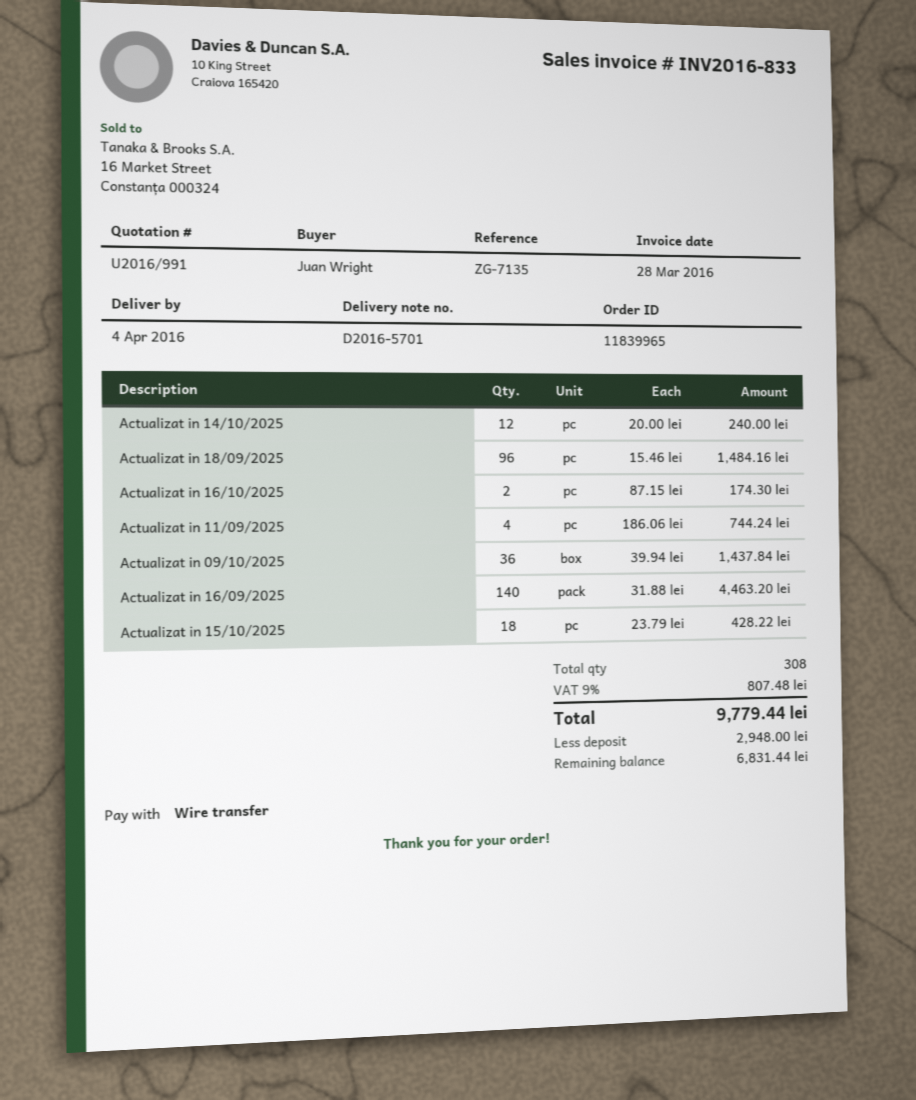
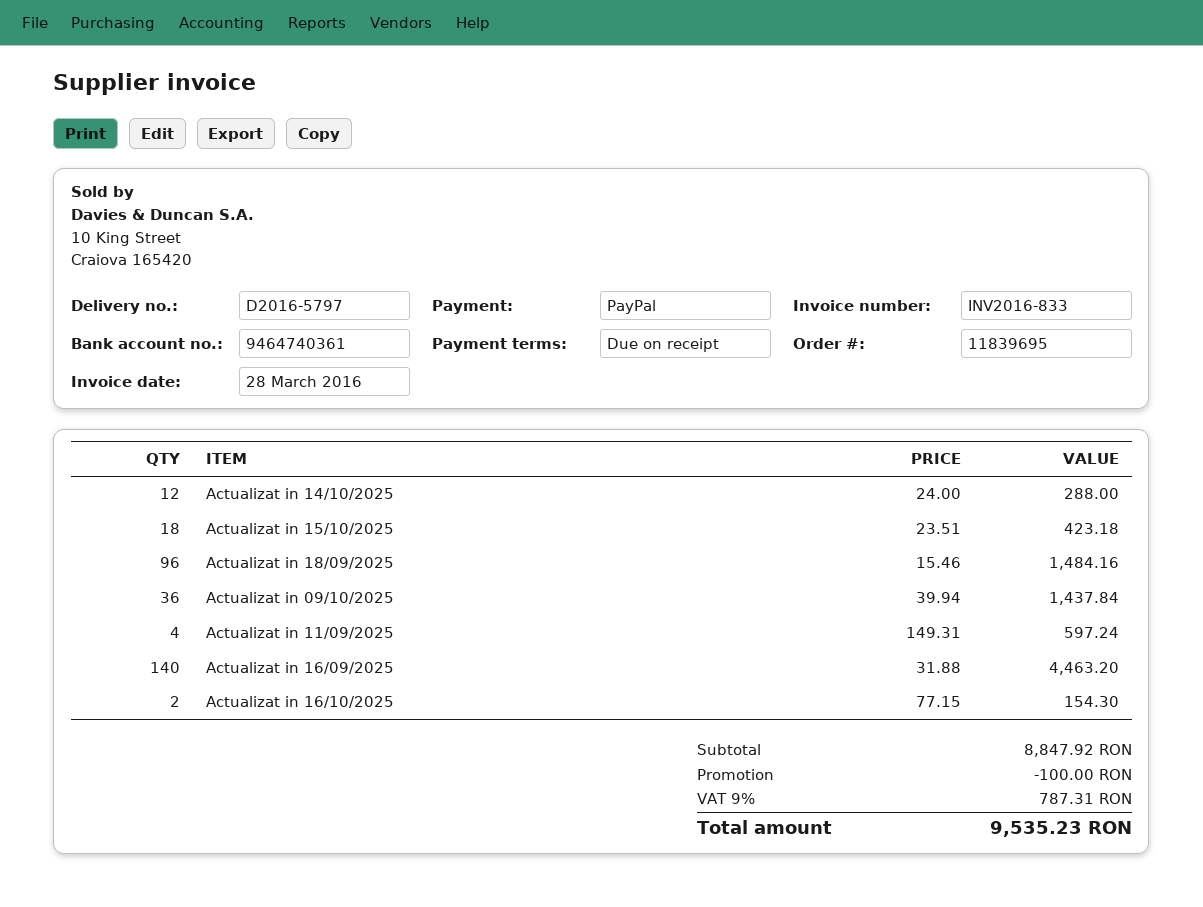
order number: 11839965 -> 11839695
delivery note number: D2016-5701 -> D2016-5797
payment method: bank transfer -> PayPal
Actualizat in 14/10/2025: 12 x 20.00 = 240.00 -> 12 x 24.00 = 288.00
Actualizat in 16/10/2025: 2 x 87.15 = 174.30 -> 2 x 77.15 = 154.30
Actualizat in 11/09/2025: 4 x 186.06 = 744.24 -> 4 x 149.31 = 597.24
Actualizat in 15/10/2025: 18 x 23.79 = 428.22 -> 18 x 23.51 = 423.18
discount: none -> 100.00
tax: 9% = 807.48 -> 9% = 787.31
total: 9779.44 -> 9535.23

